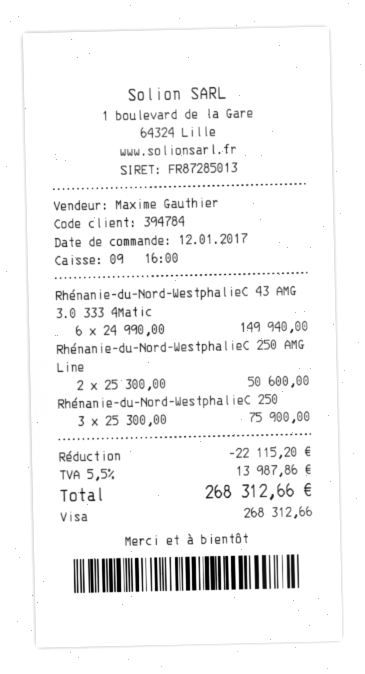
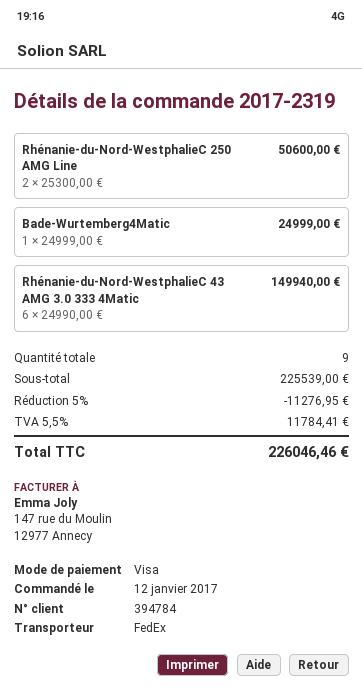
Rhénanie-du-Nord-WestphalieC 250: 3 x 25300.00 = 75900.00 -> none
Bade-Wurtemberg4Matic: none -> 1 x 24999.00 = 24999.00
discount: 22115.20 -> 11276.95
tax: 5.5% = 13987.86 -> 5.5% = 11784.41
total: 268312.66 -> 226046.46

